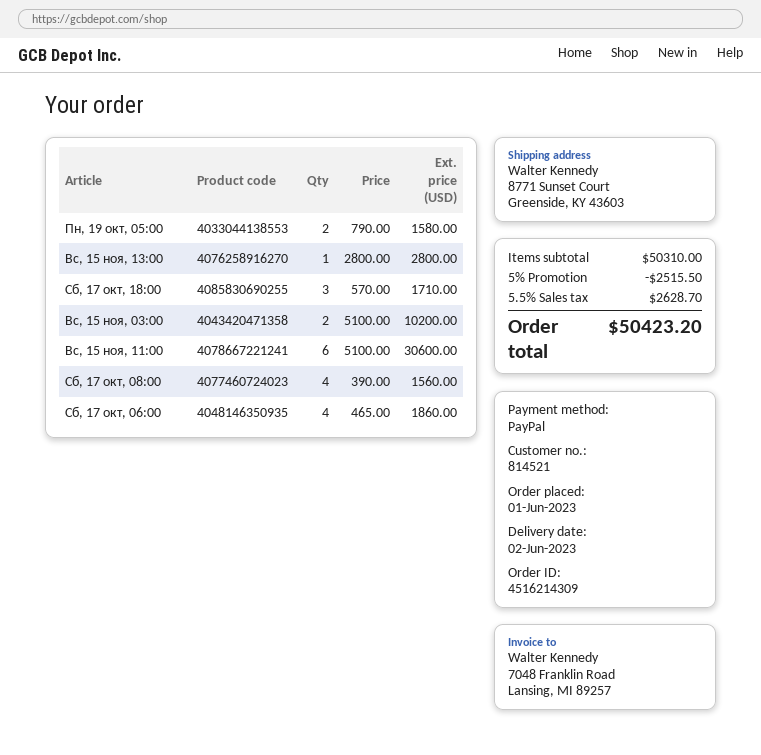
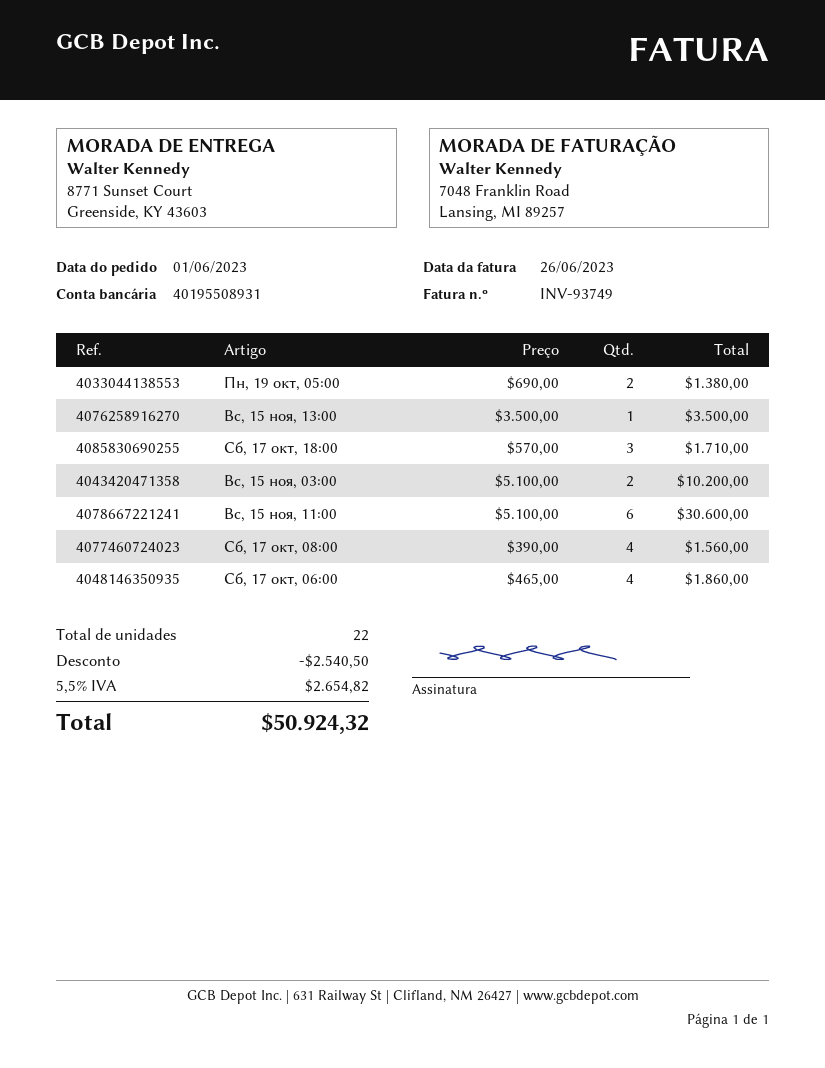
Пн, 19 окт, 05:00: 2 x 790.00 = 1580.00 -> 2 x 690.00 = 1380.00
Вс, 15 ноя, 13:00: 1 x 2800.00 = 2800.00 -> 1 x 3500.00 = 3500.00
discount: 2515.50 -> 2540.50
tax: 5.5% = 2628.70 -> 5.5% = 2654.82
total: 50423.20 -> 50924.32

